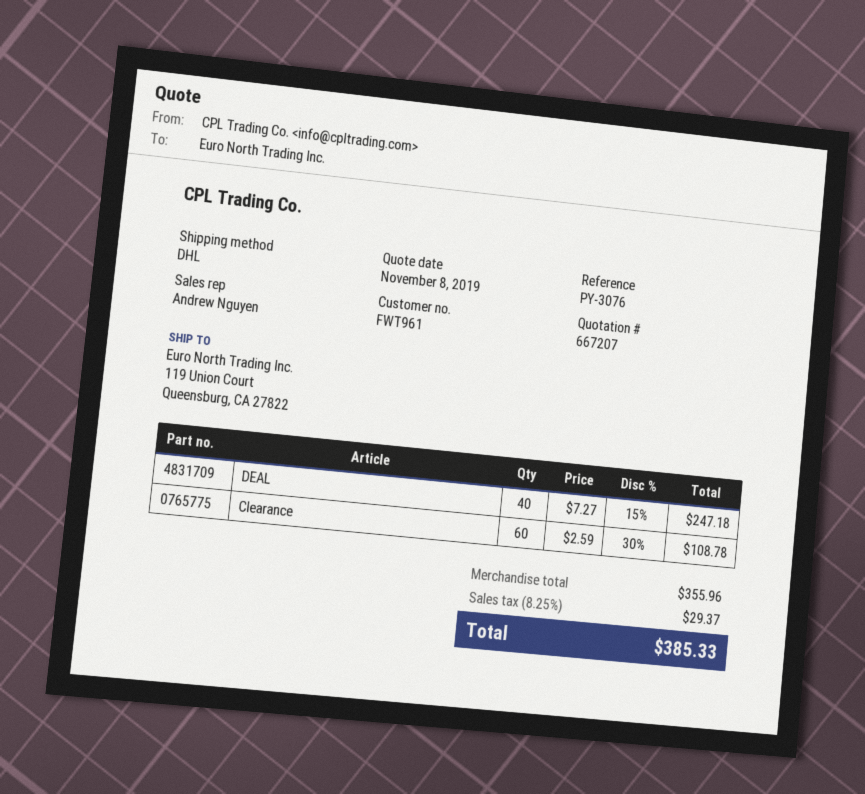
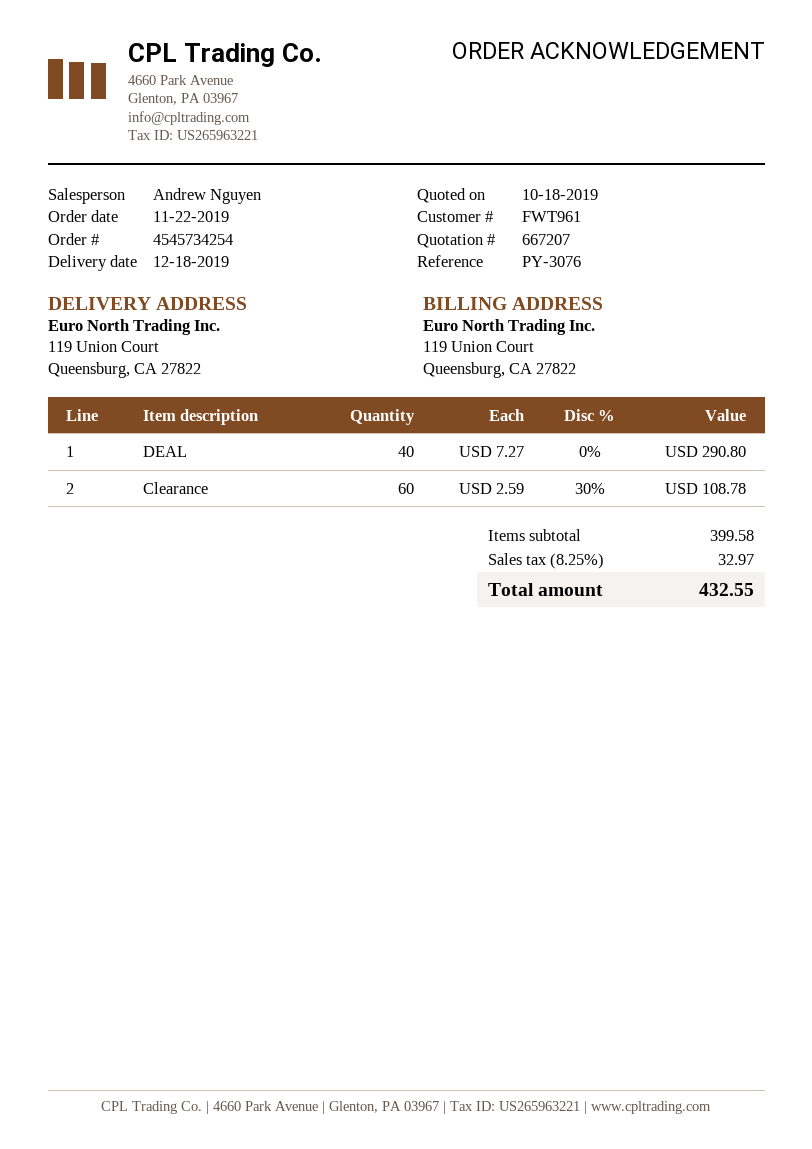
quote date: 2019-11-08 -> 2019-10-18
DEAL: 40 x 7.27 - 15% = 247.18 -> 40 x 7.27 = 290.80
subtotal: 355.96 -> 399.58
tax: 8.25% = 29.37 -> 8.25% = 32.97
total: 385.33 -> 432.55

